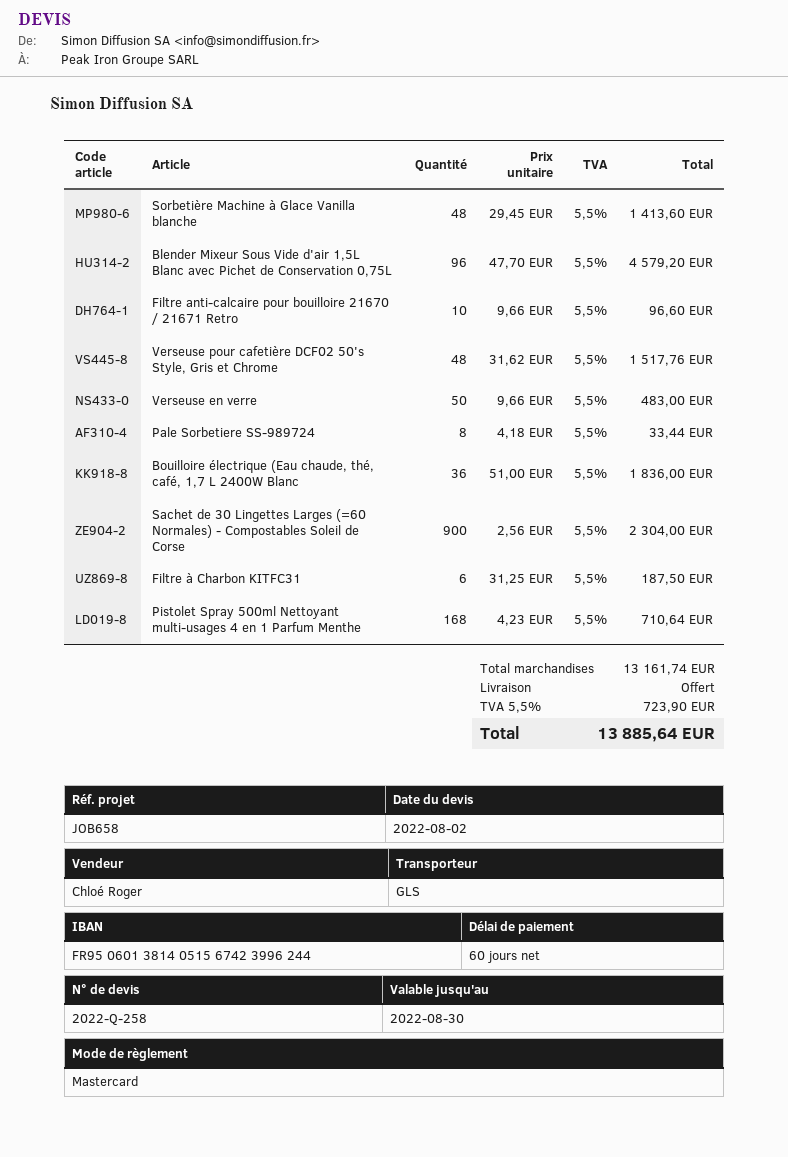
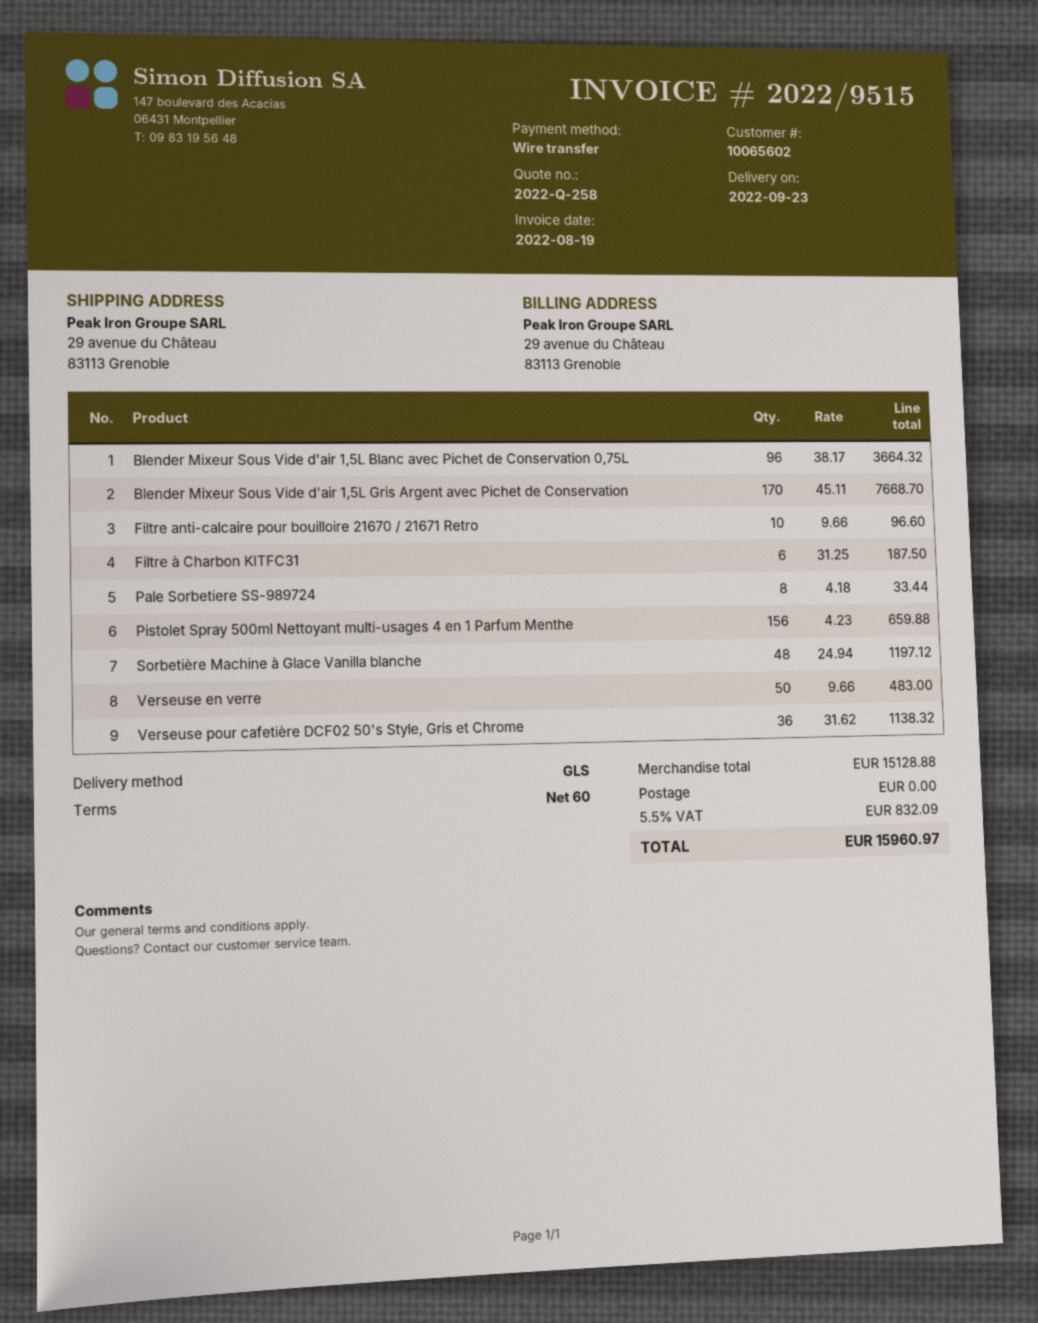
payment method: Mastercard -> bank transfer
Sorbetière Machine à Glace Vanilla blanche: 48 x 29.45 = 1413.60 -> 48 x 24.94 = 1197.12
Blender Mixeur Sous Vide d'air 1,5L Blanc avec Pichet de Conservation 0,75L: 96 x 47.70 = 4579.20 -> 96 x 38.17 = 3664.32
Verseuse pour cafetière DCF02 50's Style, Gris et Chrome: 48 x 31.62 = 1517.76 -> 36 x 31.62 = 1138.32
Bouilloire électrique (Eau chaude, thé, café, 1,7 L 2400W Blanc: 36 x 51.00 = 1836.00 -> none
Sachet de 30 Lingettes Larges (=60 Normales) - Compostables Soleil de Corse: 900 x 2.56 = 2304.00 -> none
Pistolet Spray 500ml Nettoyant multi-usages 4 en 1 Parfum Menthe: 168 x 4.23 = 710.64 -> 156 x 4.23 = 659.88
Blender Mixeur Sous Vide d'air 1,5L Gris Argent avec Pichet de Conservation: none -> 170 x 45.11 = 7668.70
subtotal: 13161.74 -> 15128.88
tax: 5.5% = 723.90 -> 5.5% = 832.09
total: 13885.64 -> 15960.97

